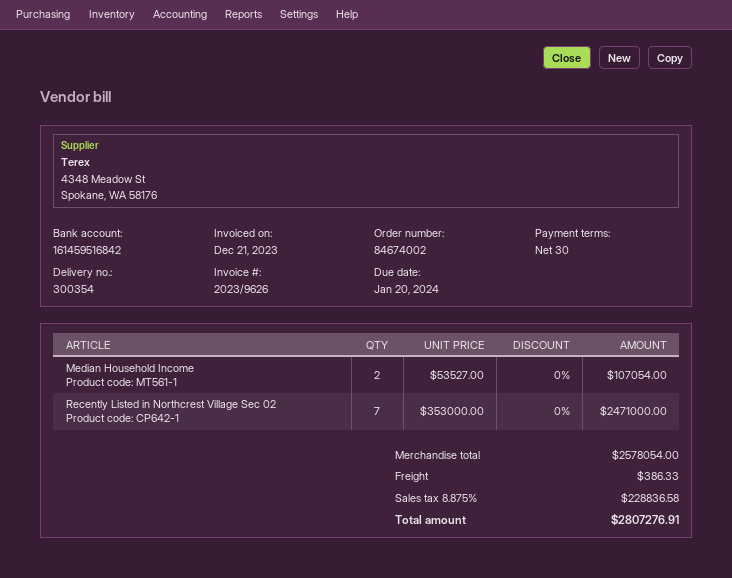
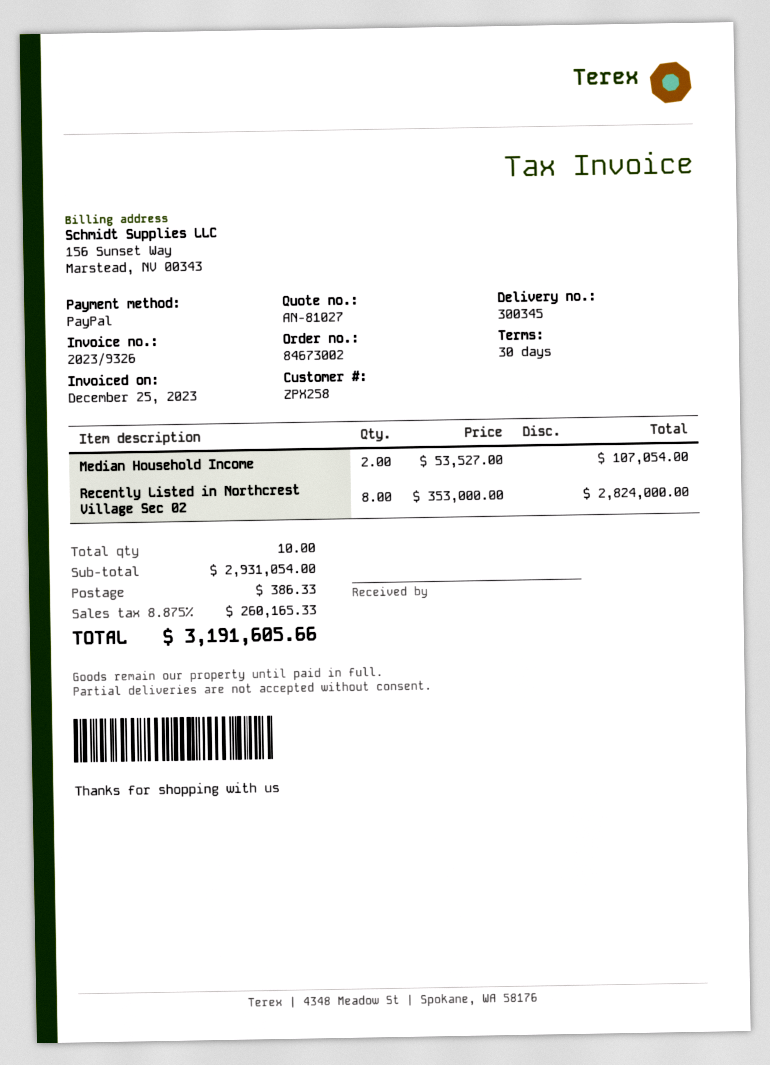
order number: 84674002 -> 84673002
delivery note number: 300354 -> 300345
invoice number: 2023/9626 -> 2023/9326
invoice date: 2023-12-21 -> 2023-12-25
Recently Listed in Northcrest Village Sec 02: 7 x 353000.00 = 2471000.00 -> 8 x 353000.00 = 2824000.00
subtotal: 2578054.00 -> 2931054.00
tax: 8.875% = 228836.58 -> 8.875% = 260165.33
total: 2807276.91 -> 3191605.66

